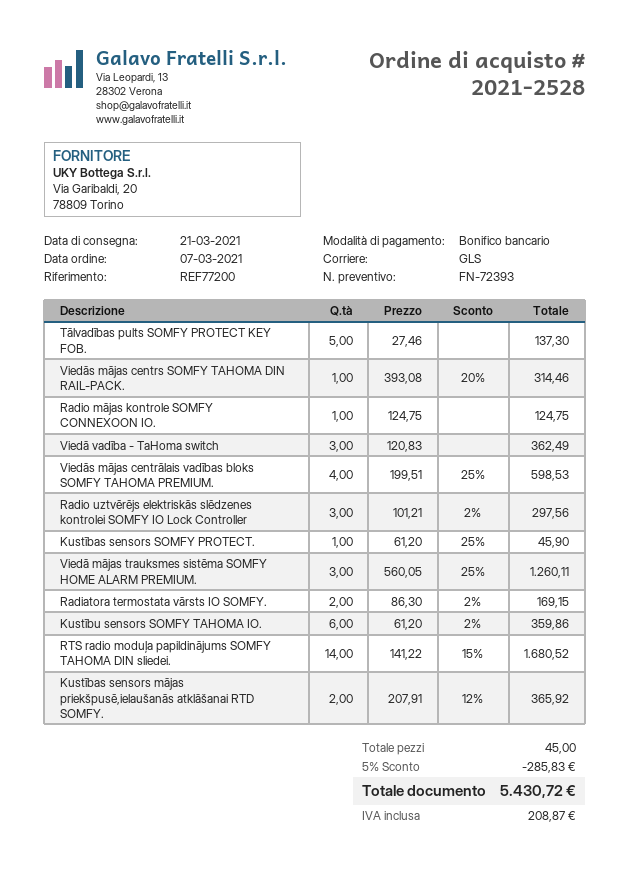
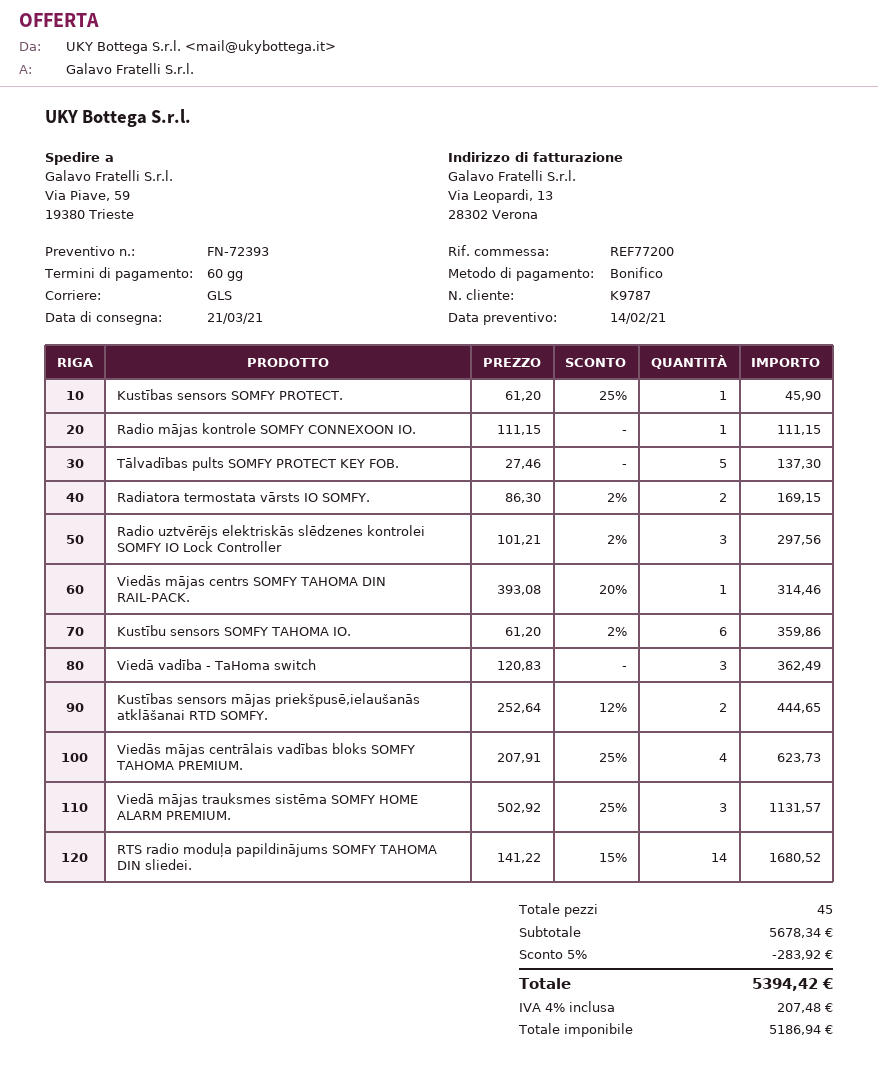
Radio mājas kontrole SOMFY CONNEXOON IO.: 1 x 124.75 = 124.75 -> 1 x 111.15 = 111.15
Viedās mājas centrālais vadības bloks SOMFY TAHOMA PREMIUM.: 4 x 199.51 - 25% = 598.53 -> 4 x 207.91 - 25% = 623.73
Viedā mājas trauksmes sistēma SOMFY HOME ALARM PREMIUM.: 3 x 560.05 - 25% = 1260.11 -> 3 x 502.92 - 25% = 1131.57
Kustības sensors mājas priekšpusē,ielaušanās atklāšanai RTD SOMFY.: 2 x 207.91 - 12% = 365.92 -> 2 x 252.64 - 12% = 444.65
discount: 5% = 285.83 -> 5% = 283.92
tax: 208.87 -> 207.48
total: 5430.72 -> 5394.42

